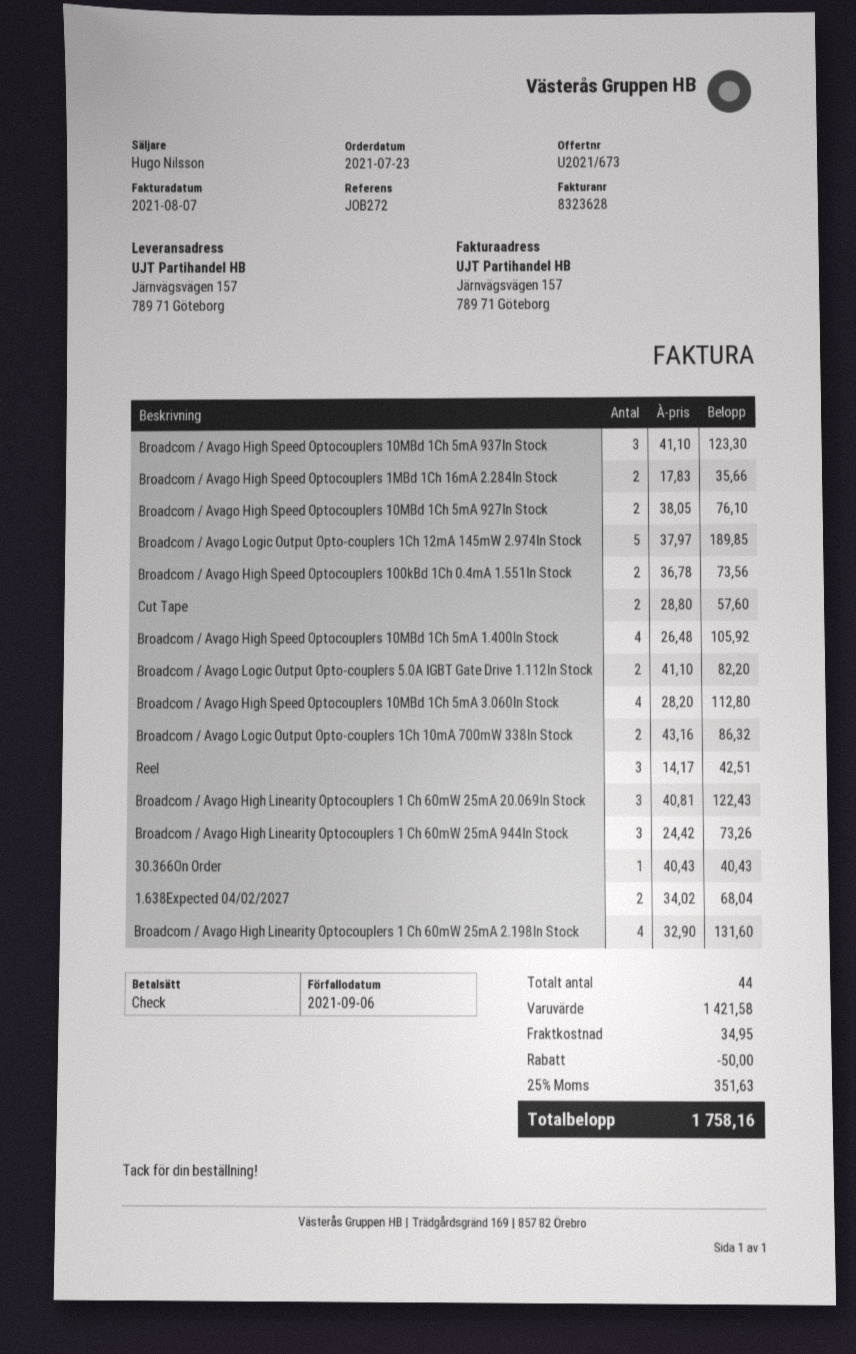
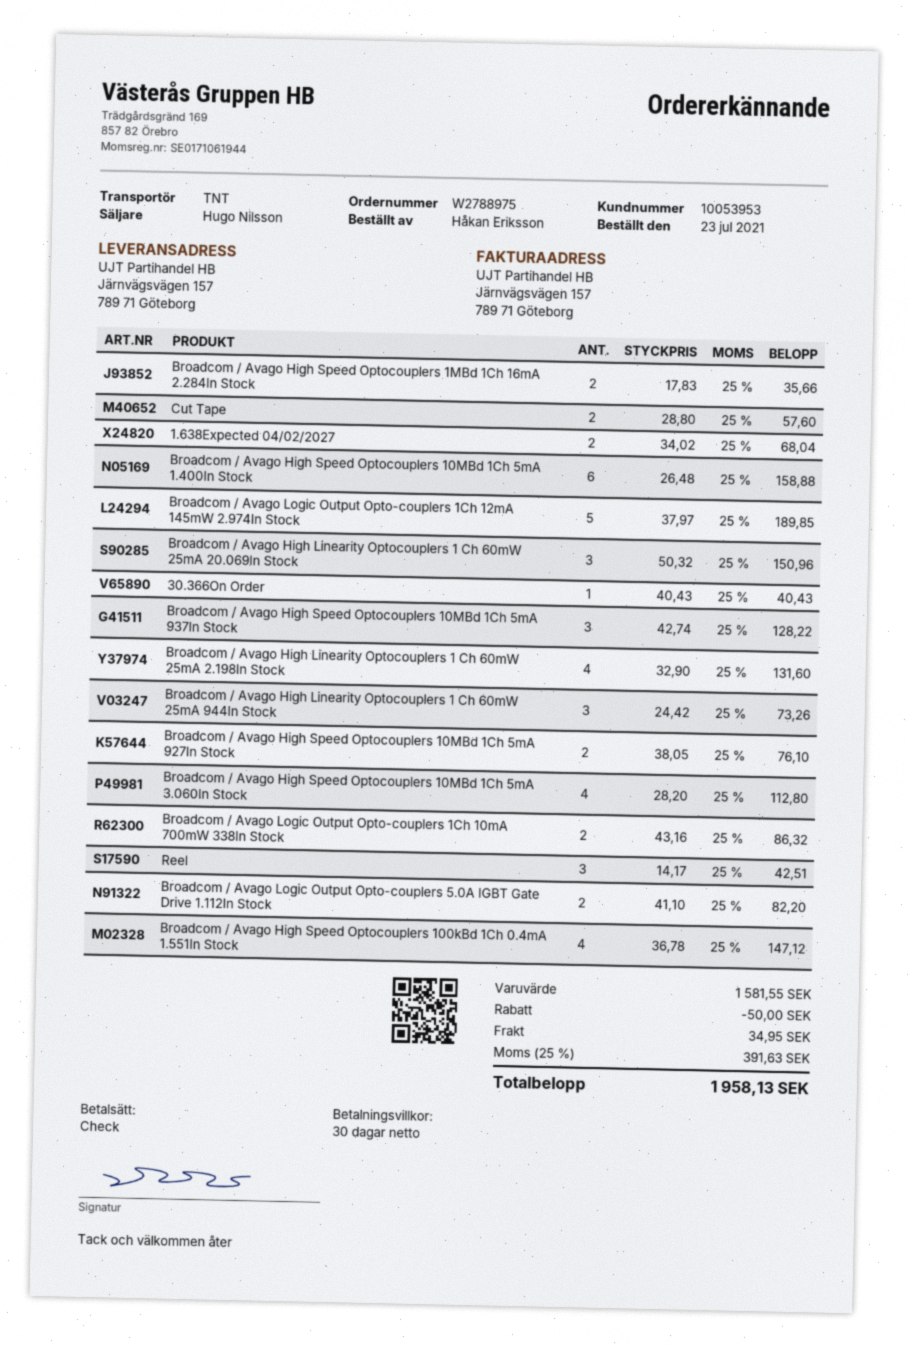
Broadcom / Avago High Speed Optocouplers 10MBd 1Ch 5mA 937In Stock: 3 x 41.10 = 123.30 -> 3 x 42.74 = 128.22
Broadcom / Avago High Speed Optocouplers 100kBd 1Ch 0.4mA 1.551In Stock: 2 x 36.78 = 73.56 -> 4 x 36.78 = 147.12
Broadcom / Avago High Speed Optocouplers 10MBd 1Ch 5mA 1.400In Stock: 4 x 26.48 = 105.92 -> 6 x 26.48 = 158.88
Broadcom / Avago High Linearity Optocouplers 1 Ch 60mW 25mA 20.069In Stock: 3 x 40.81 = 122.43 -> 3 x 50.32 = 150.96
subtotal: 1421.58 -> 1581.55
tax: 25% = 351.63 -> 25% = 391.63
total: 1758.16 -> 1958.13

